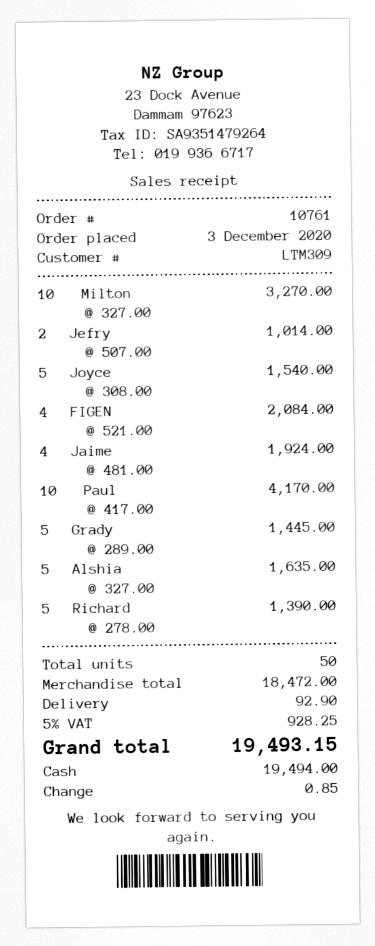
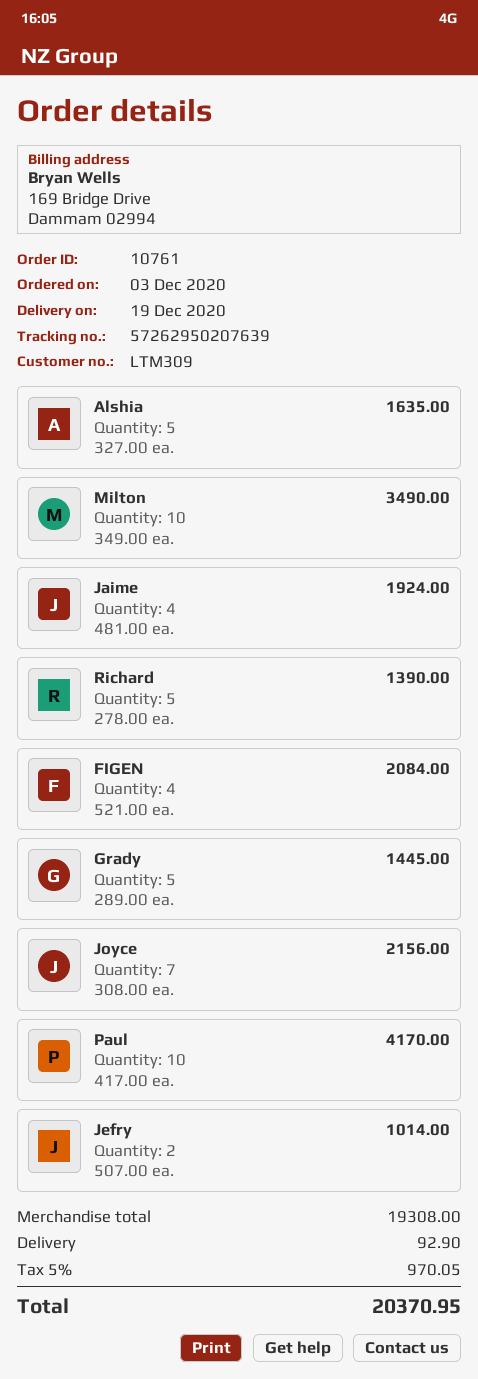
Milton: 10 x 327.00 = 3270.00 -> 10 x 349.00 = 3490.00
Joyce: 5 x 308.00 = 1540.00 -> 7 x 308.00 = 2156.00
subtotal: 18472.00 -> 19308.00
tax: 5% = 928.25 -> 5% = 970.05
total: 19493.15 -> 20370.95

